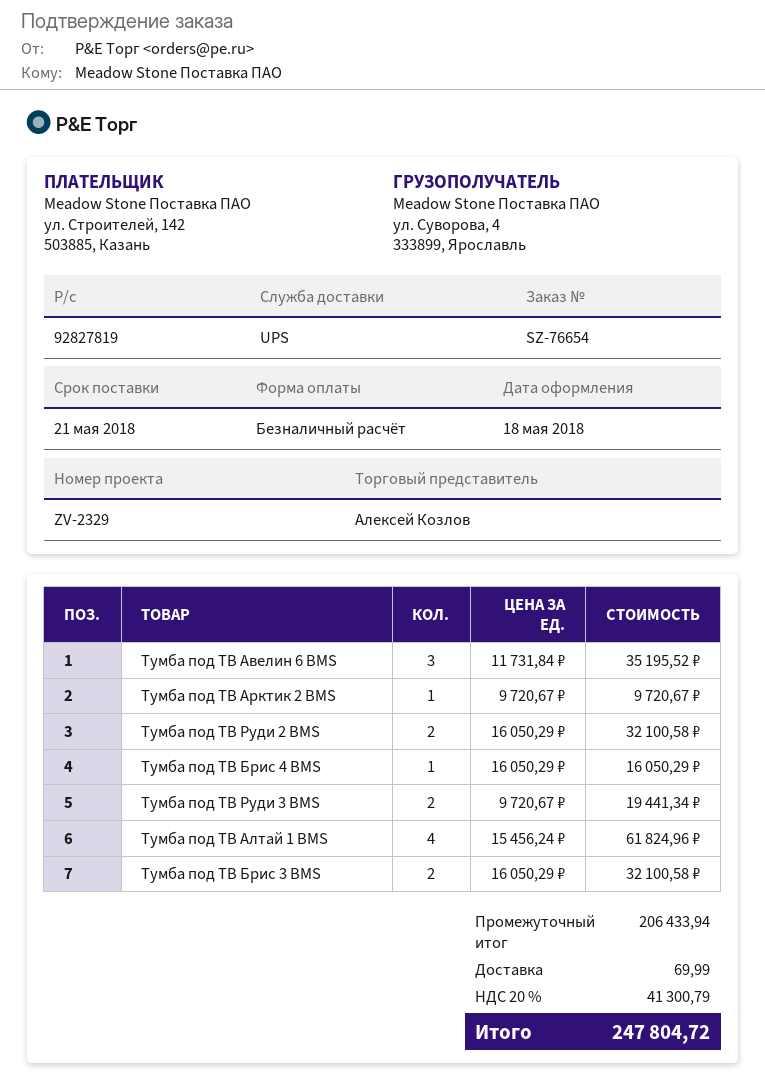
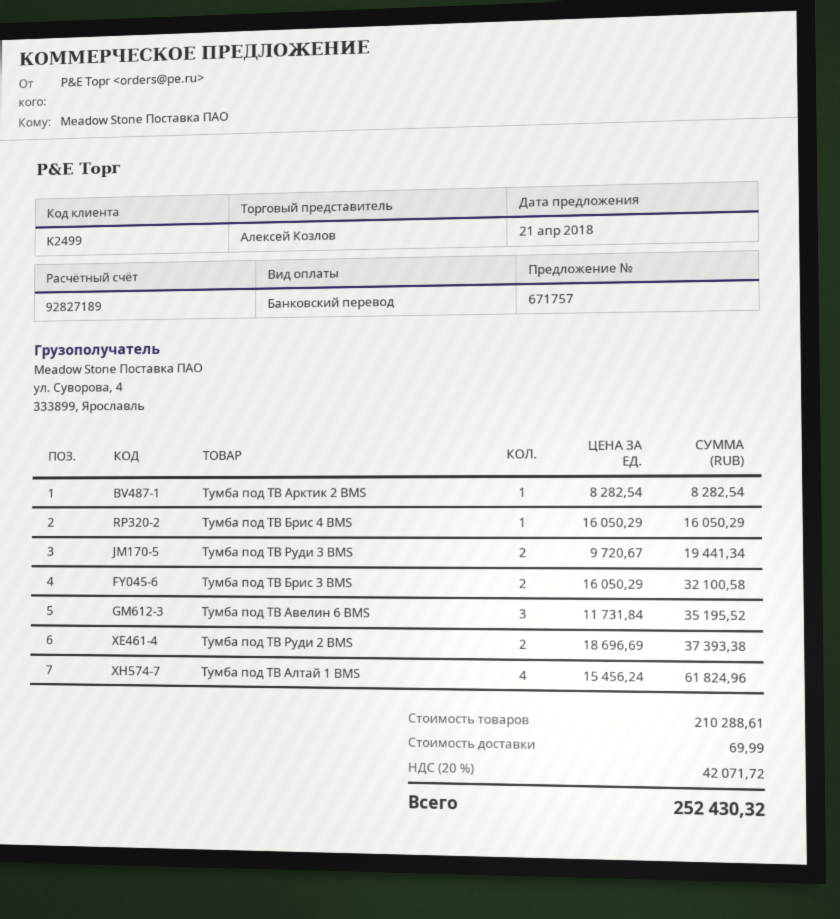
bank account: 92827819 -> 92827189
Тумба под ТВ Арктик 2 BMS: 1 x 9720.67 = 9720.67 -> 1 x 8282.54 = 8282.54
Тумба под ТВ Руди 2 BMS: 2 x 16050.29 = 32100.58 -> 2 x 18696.69 = 37393.38
subtotal: 206433.94 -> 210288.61
tax: 20% = 41300.79 -> 20% = 42071.72
total: 247804.72 -> 252430.32

